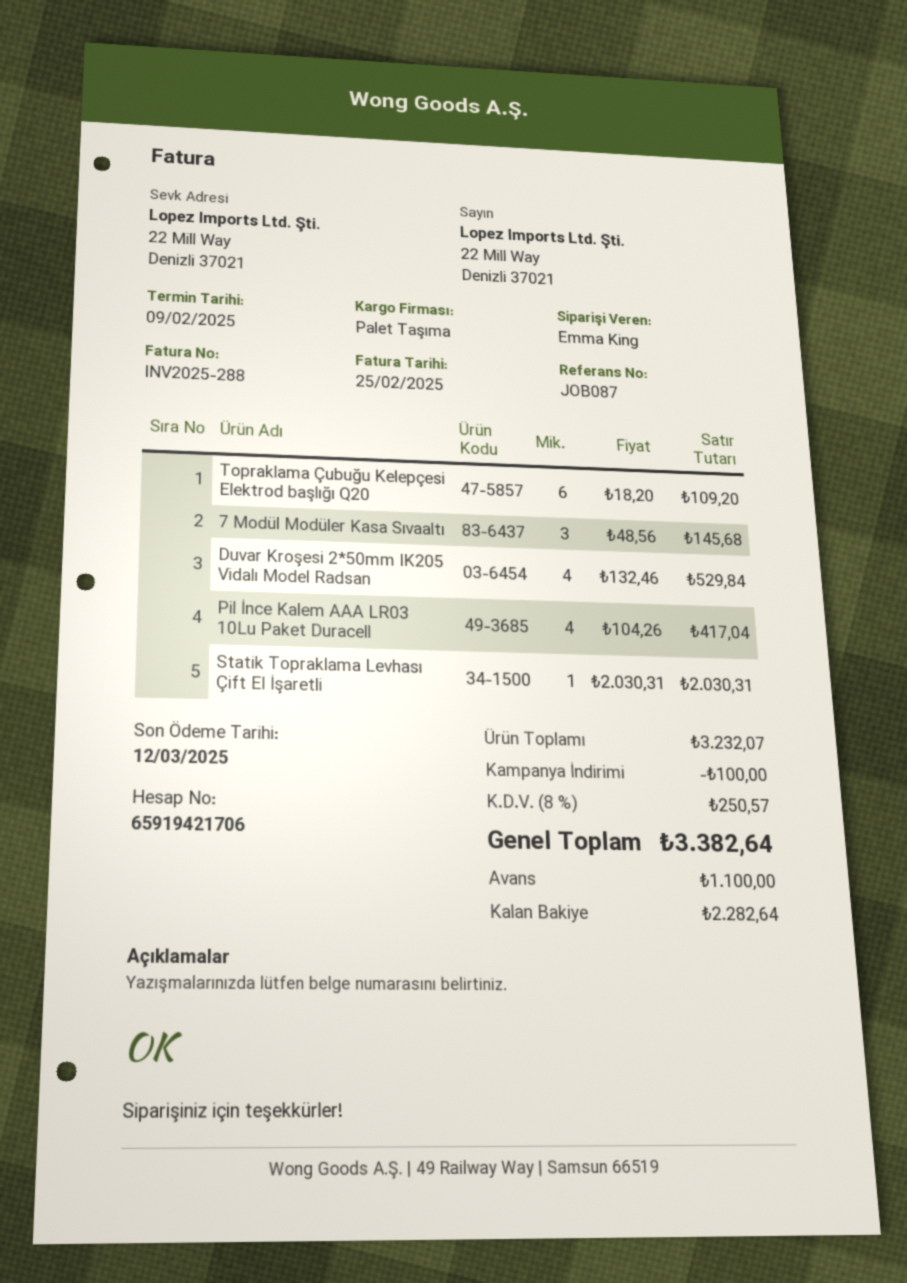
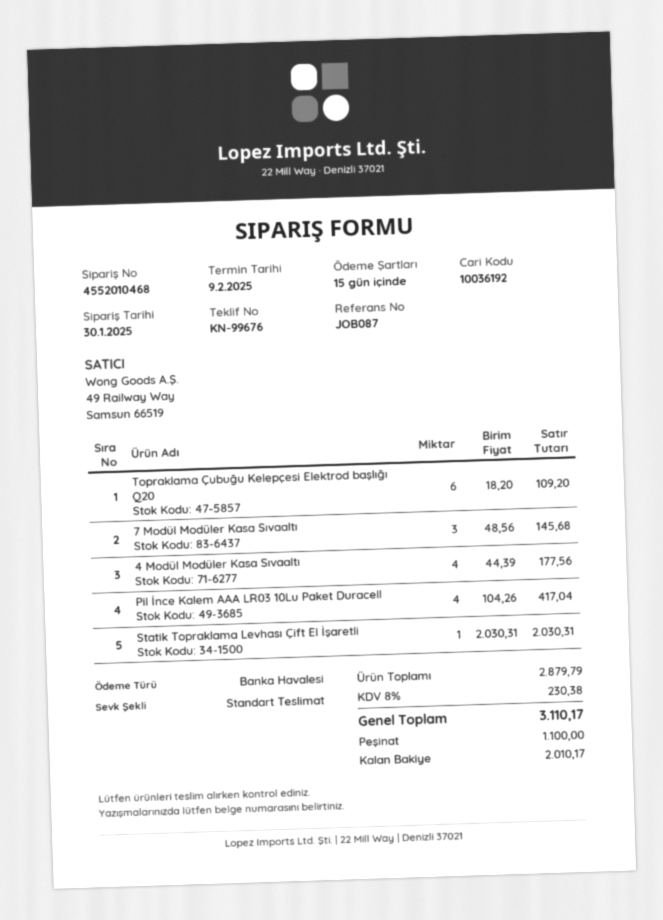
shipping method: pallet freight -> standard
Duvar Kroşesi 2*50mm IK205 Vidalı Model Radsan: 4 x 132.46 = 529.84 -> none
4 Modül Modüler Kasa Sıvaaltı: none -> 4 x 44.39 = 177.56
subtotal: 3232.07 -> 2879.79
discount: 100.00 -> none
tax: 8% = 250.57 -> 8% = 230.38
total: 3382.64 -> 3110.17
balance: 2282.64 -> 2010.17

